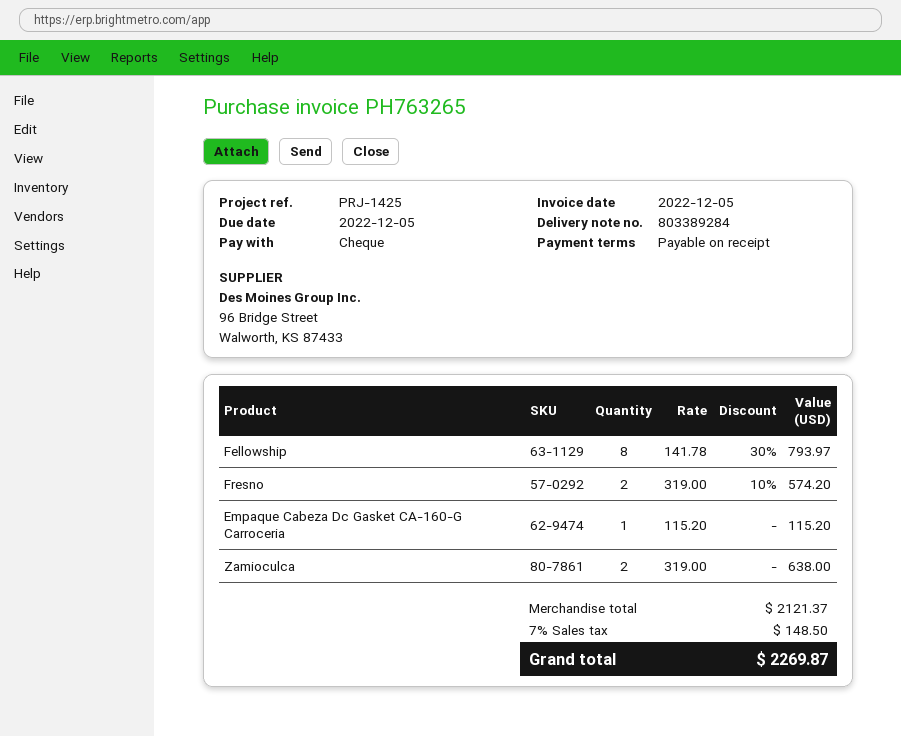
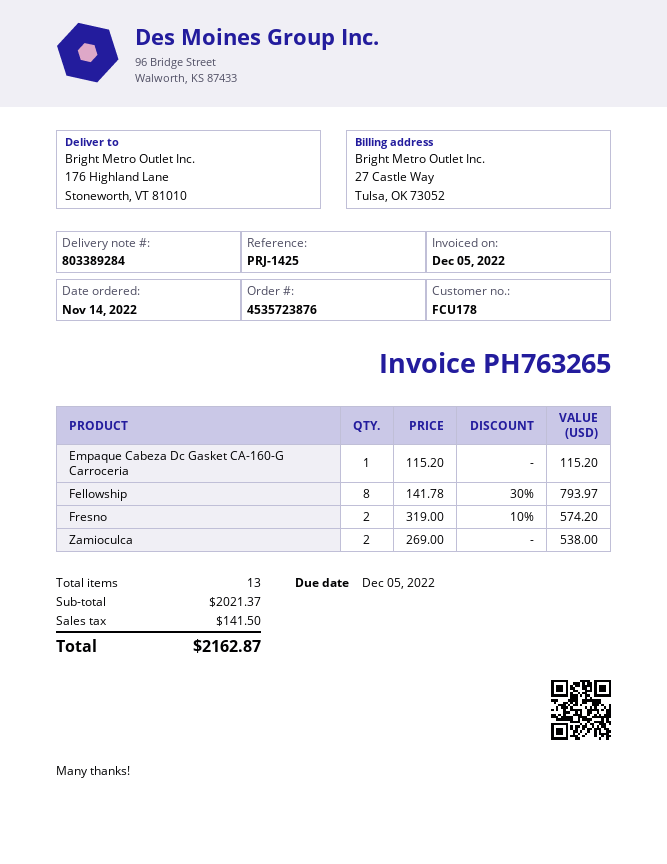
Zamioculca: 2 x 319.00 = 638.00 -> 2 x 269.00 = 538.00
subtotal: 2121.37 -> 2021.37
tax: 148.50 -> 141.50
total: 2269.87 -> 2162.87

